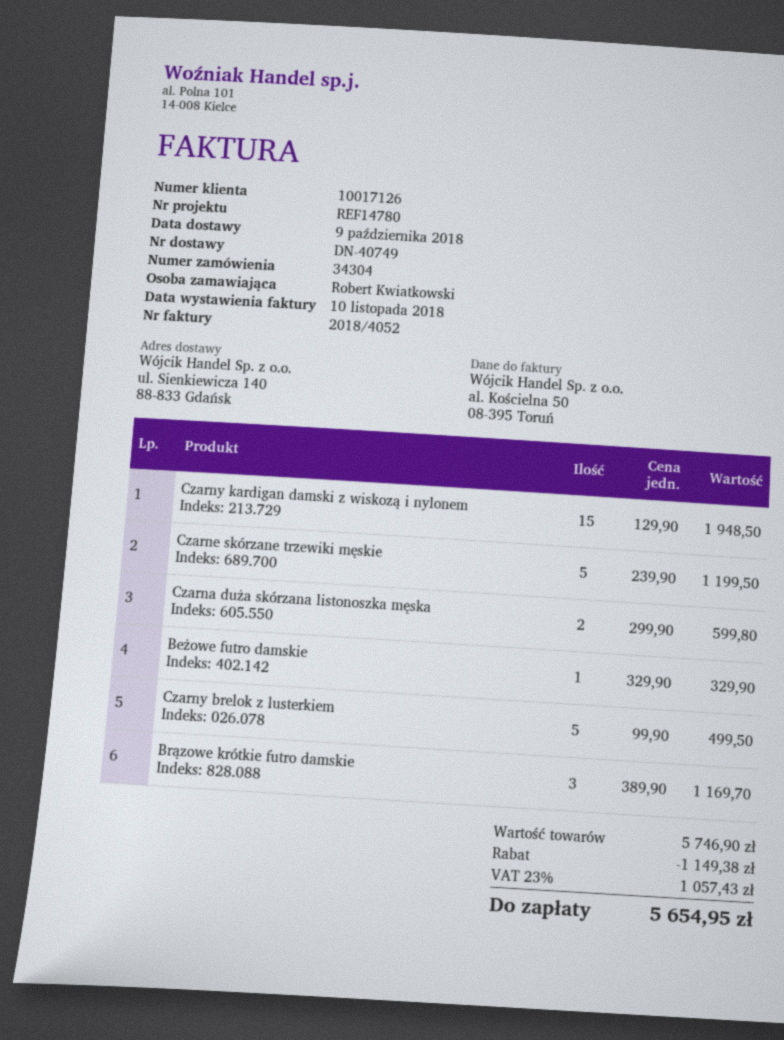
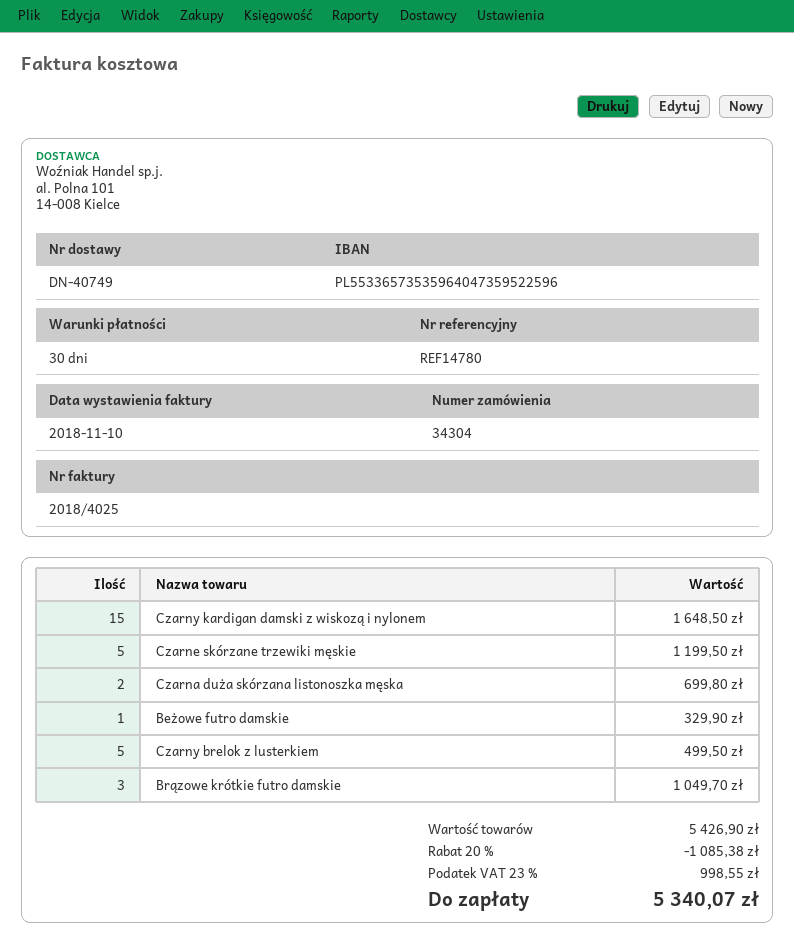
invoice number: 2018/4052 -> 2018/4025
Czarny kardigan damski z wiskozą i nylonem: 15 for 1948.50 -> 15 for 1648.50
Czarna duża skórzana listonoszka męska: 2 for 599.80 -> 2 for 699.80
Brązowe krótkie futro damskie: 3 for 1169.70 -> 3 for 1049.70
subtotal: 5746.90 -> 5426.90
discount: 1149.38 -> 1085.38
tax: 23% = 1057.43 -> 23% = 998.55
total: 5654.95 -> 5340.07

